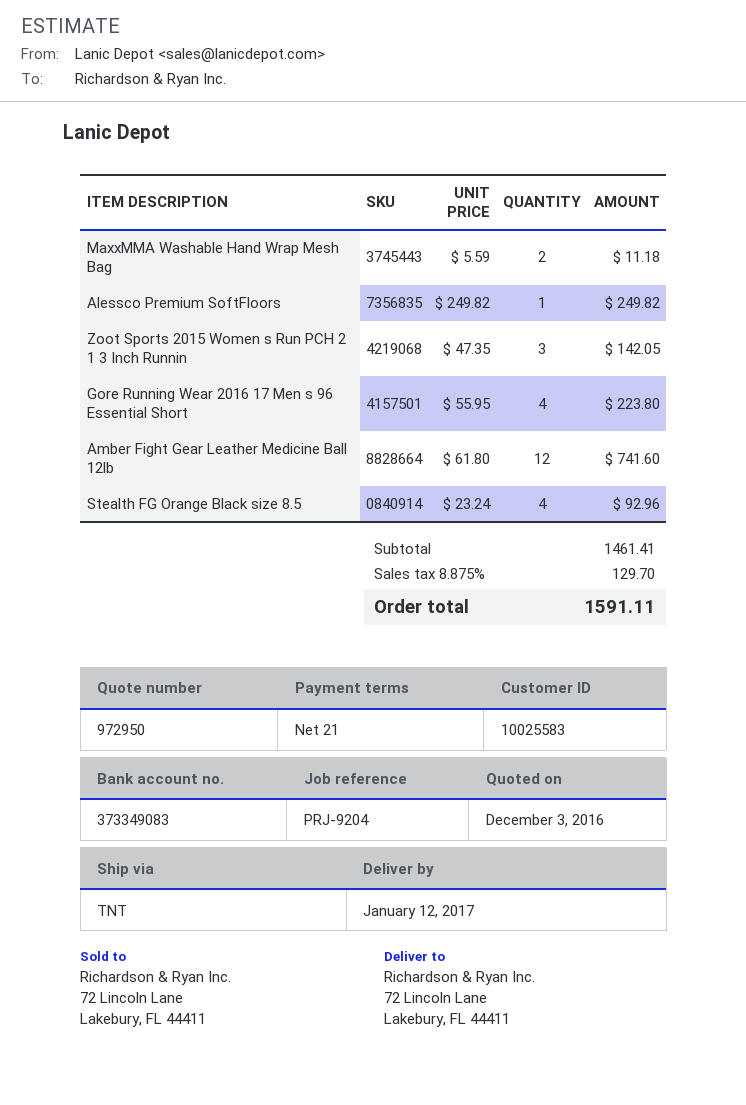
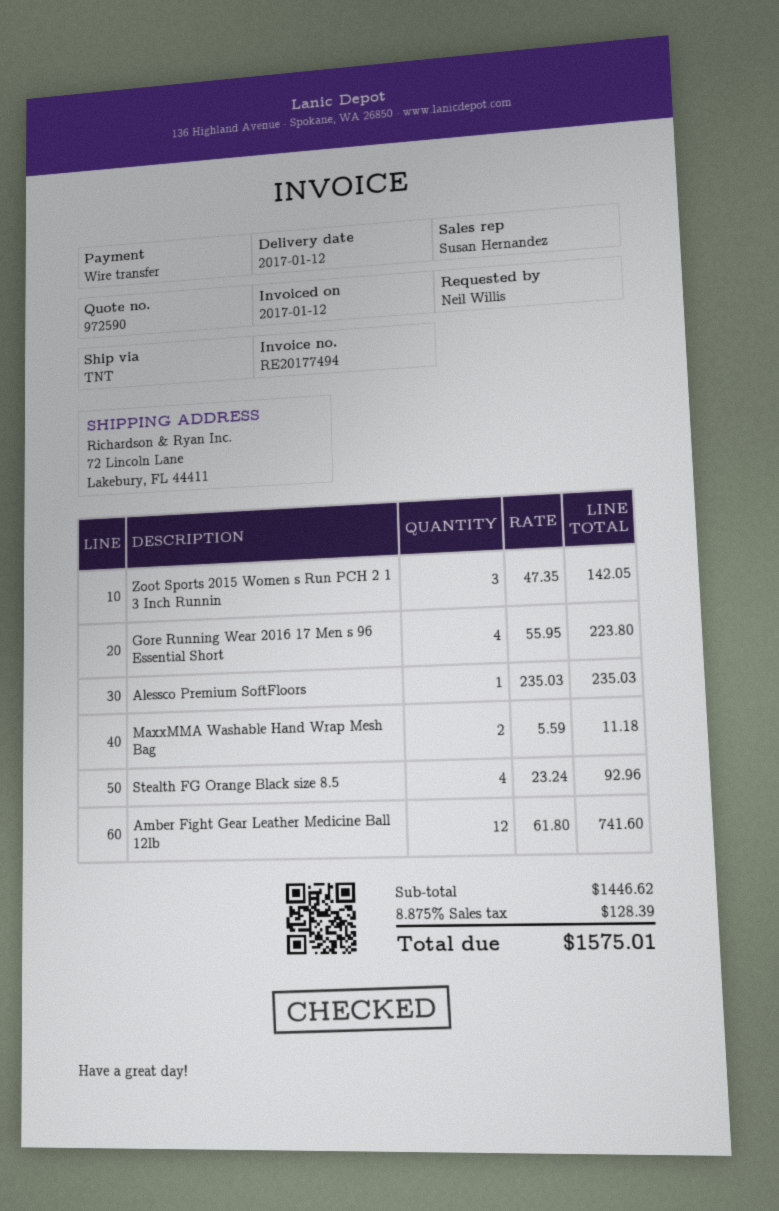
quote number: 972950 -> 972590
Alessco Premium SoftFloors: 1 x 249.82 = 249.82 -> 1 x 235.03 = 235.03
subtotal: 1461.41 -> 1446.62
tax: 8.875% = 129.70 -> 8.875% = 128.39
total: 1591.11 -> 1575.01

